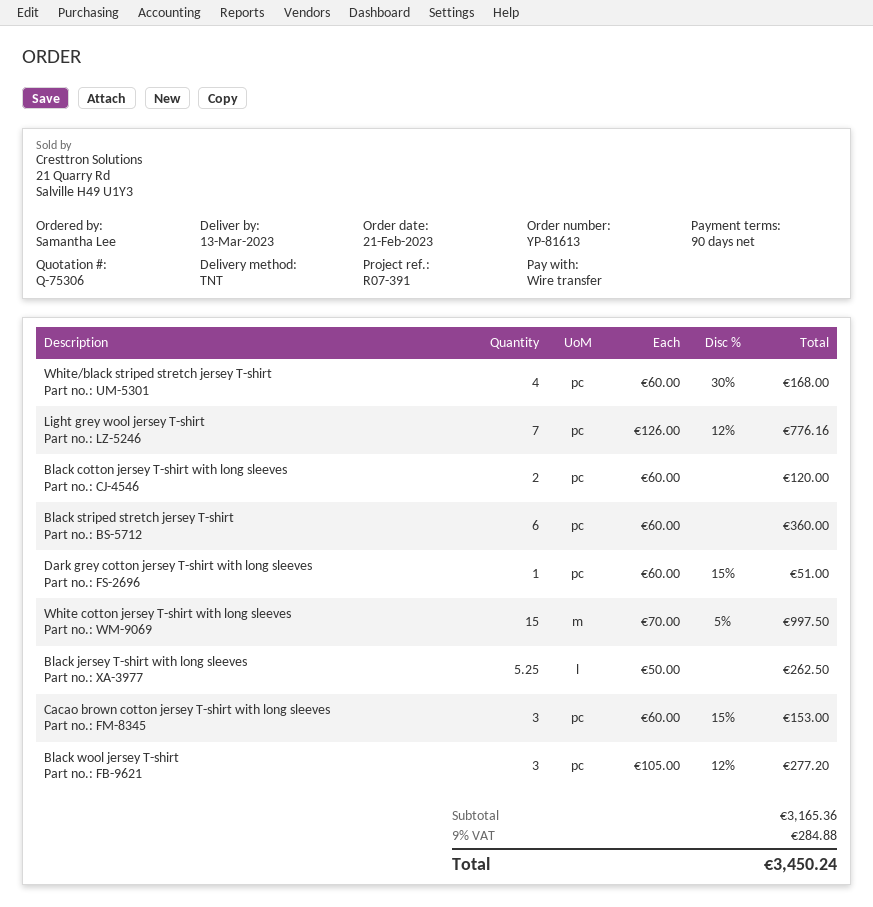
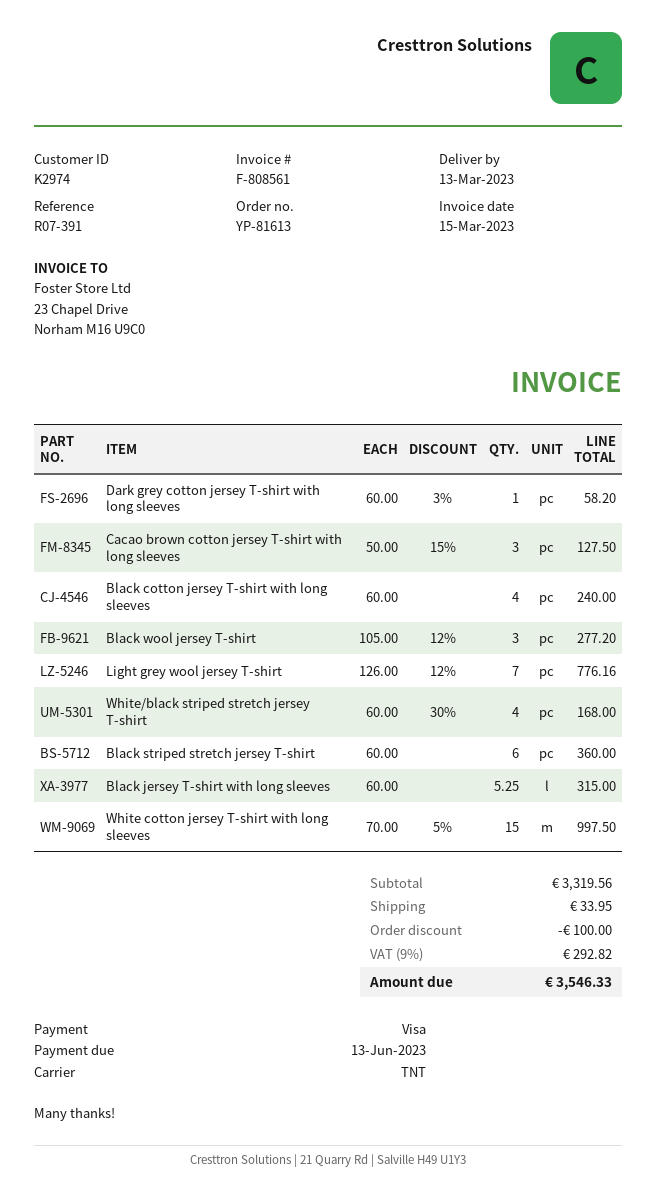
payment method: bank transfer -> Visa
Black cotton jersey T-shirt with long sleeves: 2 x 60.00 = 120.00 -> 4 x 60.00 = 240.00
Dark grey cotton jersey T-shirt with long sleeves: 1 x 60.00 - 15% = 51.00 -> 1 x 60.00 - 3% = 58.20
Black jersey T-shirt with long sleeves: 5.25 x 50.00 = 262.50 -> 5.25 x 60.00 = 315.00
Cacao brown cotton jersey T-shirt with long sleeves: 3 x 60.00 - 15% = 153.00 -> 3 x 50.00 - 15% = 127.50
subtotal: 3165.36 -> 3319.56
discount: none -> 100.00
shipping: none -> 33.95
tax: 9% = 284.88 -> 9% = 292.82
total: 3450.24 -> 3546.33

